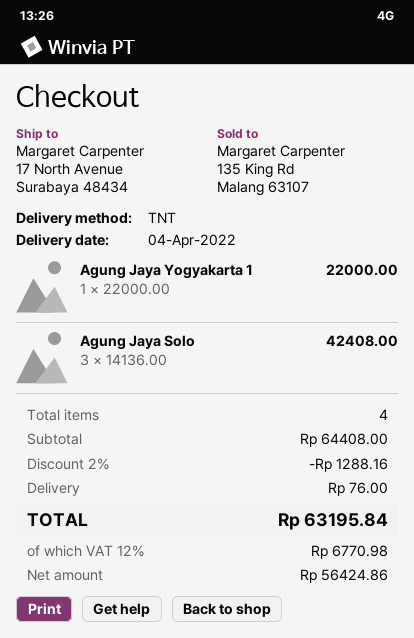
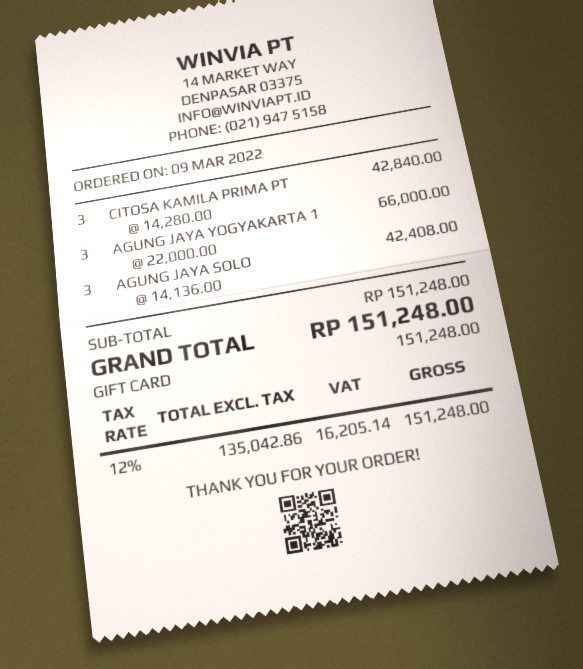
Agung Jaya Yogyakarta 1: 1 x 22000.00 = 22000.00 -> 3 x 22000.00 = 66000.00
CITOSA KAMILA PRIMA PT: none -> 3 x 14280.00 = 42840.00
subtotal: 64408.00 -> 151248.00
discount: 2% = 1288.16 -> none
shipping: 76.00 -> none
net: 56424.86 -> 135042.86
tax: 12% = 6770.98 -> 12% = 16205.14
total: 63195.84 -> 151248.00

